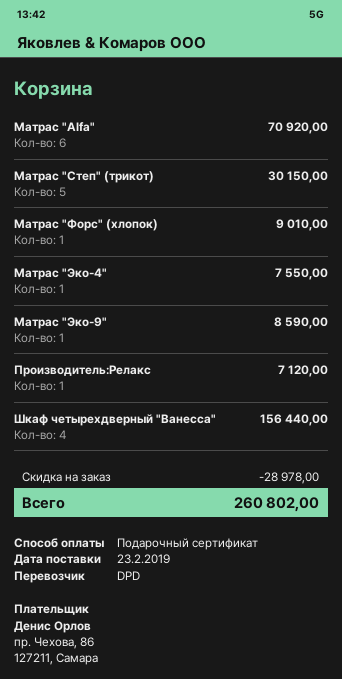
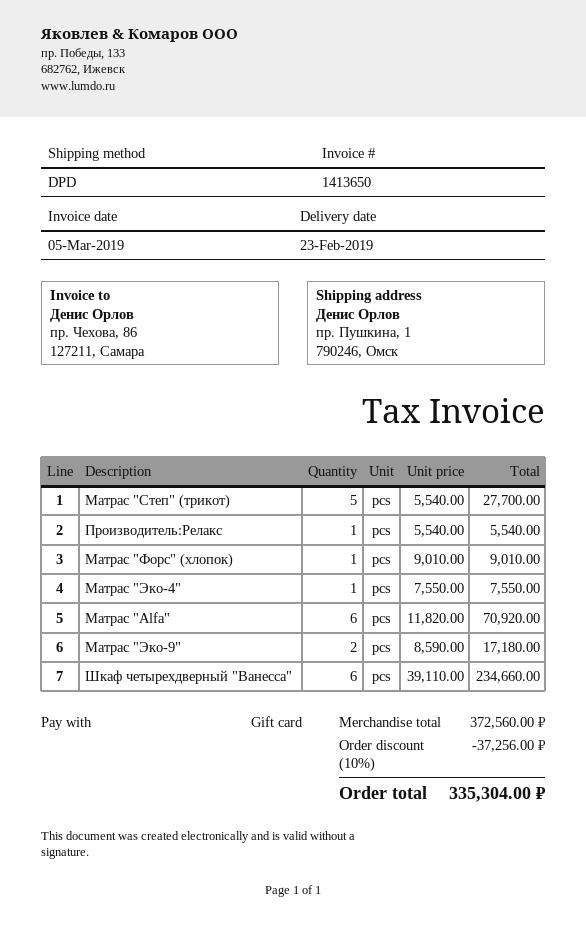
Матрас "Степ" (трикот): 5 for 30150.00 -> 5 for 27700.00
Матрас "Эко-9": 1 for 8590.00 -> 2 for 17180.00
Производитель:Релакс: 1 for 7120.00 -> 1 for 5540.00
Шкаф четырехдверный "Ванесса": 4 for 156440.00 -> 6 for 234660.00
discount: 28978.00 -> 37256.00
total: 260802.00 -> 335304.00

